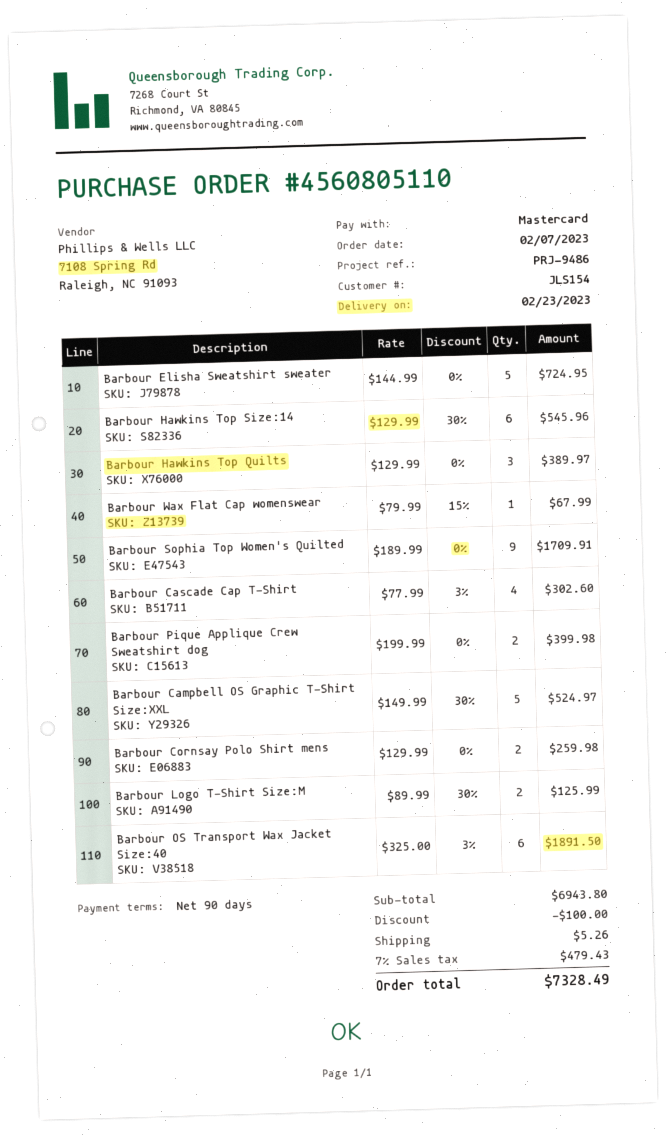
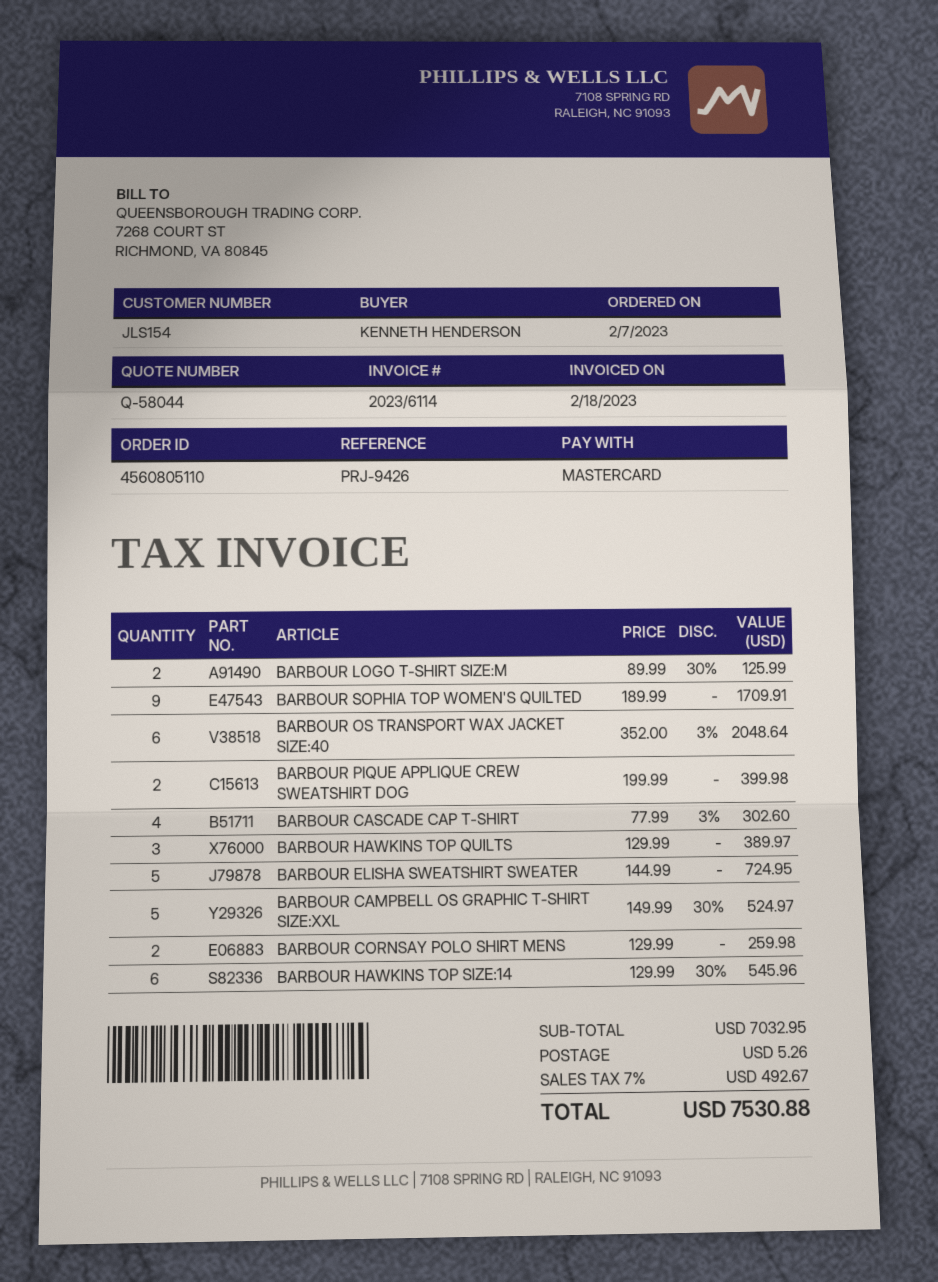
reference: PRJ-9486 -> PRJ-9426
Barbour Wax Flat Cap womenswear: 1 x 79.99 - 15% = 67.99 -> none
Barbour OS Transport Wax Jacket Size:40: 6 x 325.00 - 3% = 1891.50 -> 6 x 352.00 - 3% = 2048.64
subtotal: 6943.80 -> 7032.95
discount: 100.00 -> none
tax: 7% = 479.43 -> 7% = 492.67
total: 7328.49 -> 7530.88

